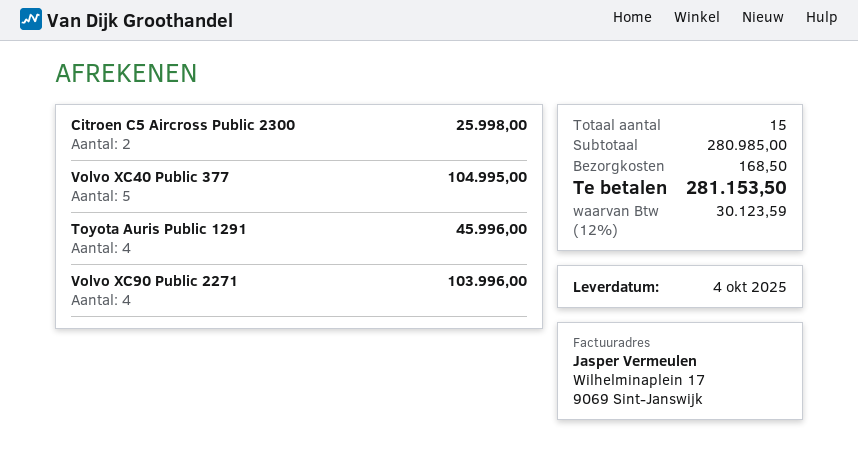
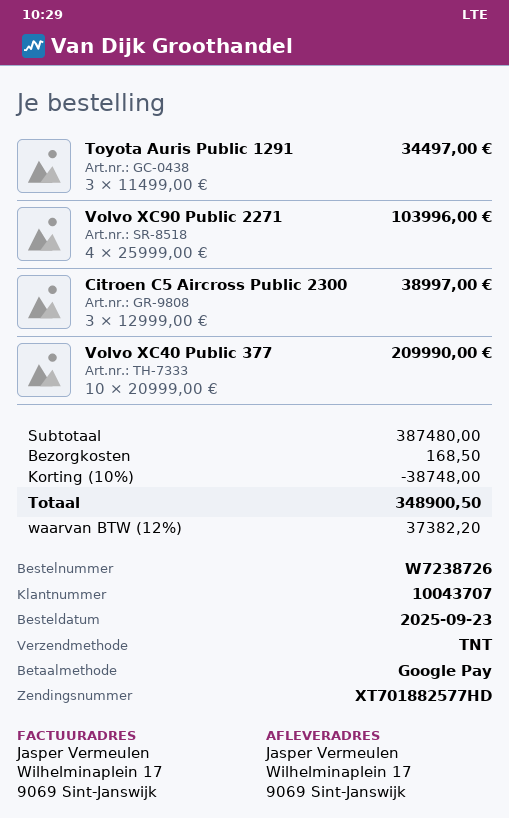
Citroen C5 Aircross Public 2300: 2 for 25998.00 -> 3 for 38997.00
Volvo XC40 Public 377: 5 for 104995.00 -> 10 for 209990.00
Toyota Auris Public 1291: 4 for 45996.00 -> 3 for 34497.00
subtotal: 280985.00 -> 387480.00
discount: none -> 10% = 38748.00
tax: 12% = 30123.59 -> 12% = 37382.20
total: 281153.50 -> 348900.50

